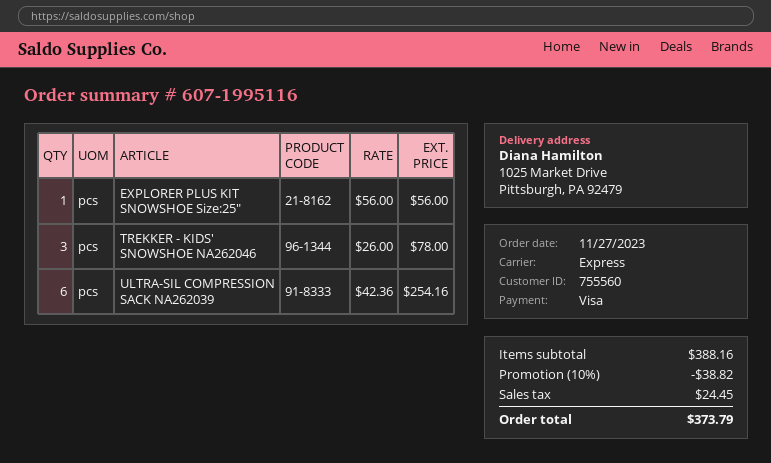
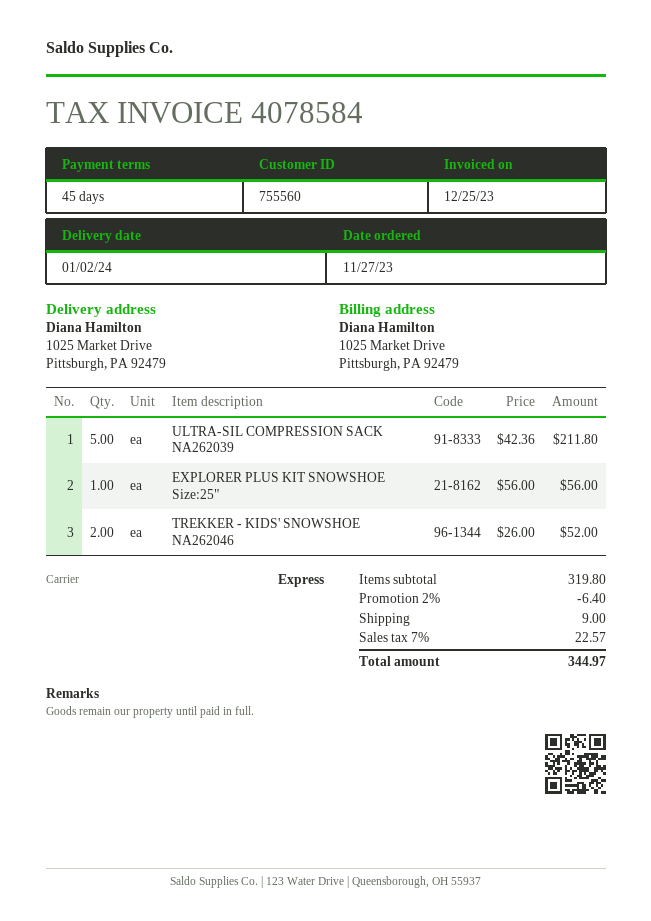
TREKKER - KIDS' SNOWSHOE NA262046: 3 x 26.00 = 78.00 -> 2 x 26.00 = 52.00
ULTRA-SIL COMPRESSION SACK NA262039: 6 x 42.36 = 254.16 -> 5 x 42.36 = 211.80
subtotal: 388.16 -> 319.80
discount: 10% = 38.82 -> 2% = 6.40
shipping: none -> 9.00
tax: 24.45 -> 22.57
total: 373.79 -> 344.97

